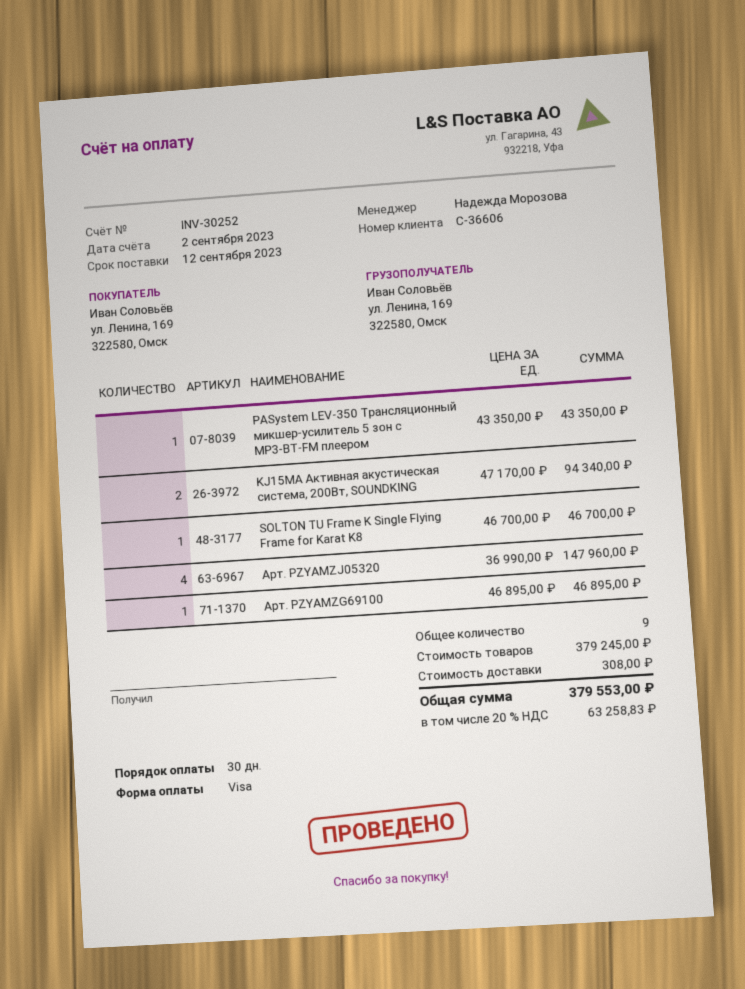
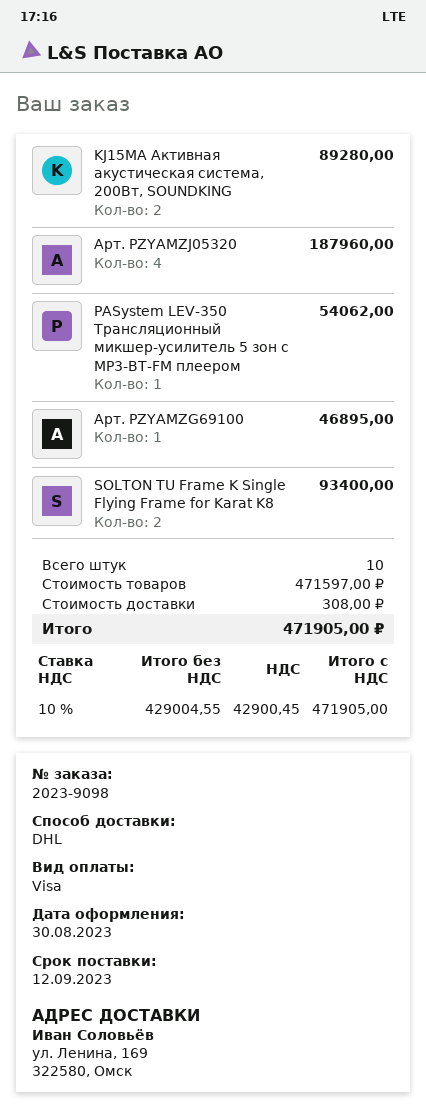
PASystem LEV-350 Трансляционный микшер-усилитель 5 зон с MP3-BT-FM плеером: 1 for 43350.00 -> 1 for 54062.00
KJ15MA Активная акустическая система, 200Вт, SOUNDKING: 2 for 94340.00 -> 2 for 89280.00
SOLTON TU Frame K Single Flying Frame for Karat K8: 1 for 46700.00 -> 2 for 93400.00
Арт. PZYAMZJ05320: 4 for 147960.00 -> 4 for 187960.00
total quantity: 9 -> 10
subtotal: 379245.00 -> 471597.00
tax: 20% = 63258.83 -> 10% = 42900.45
total: 379553.00 -> 471905.00

